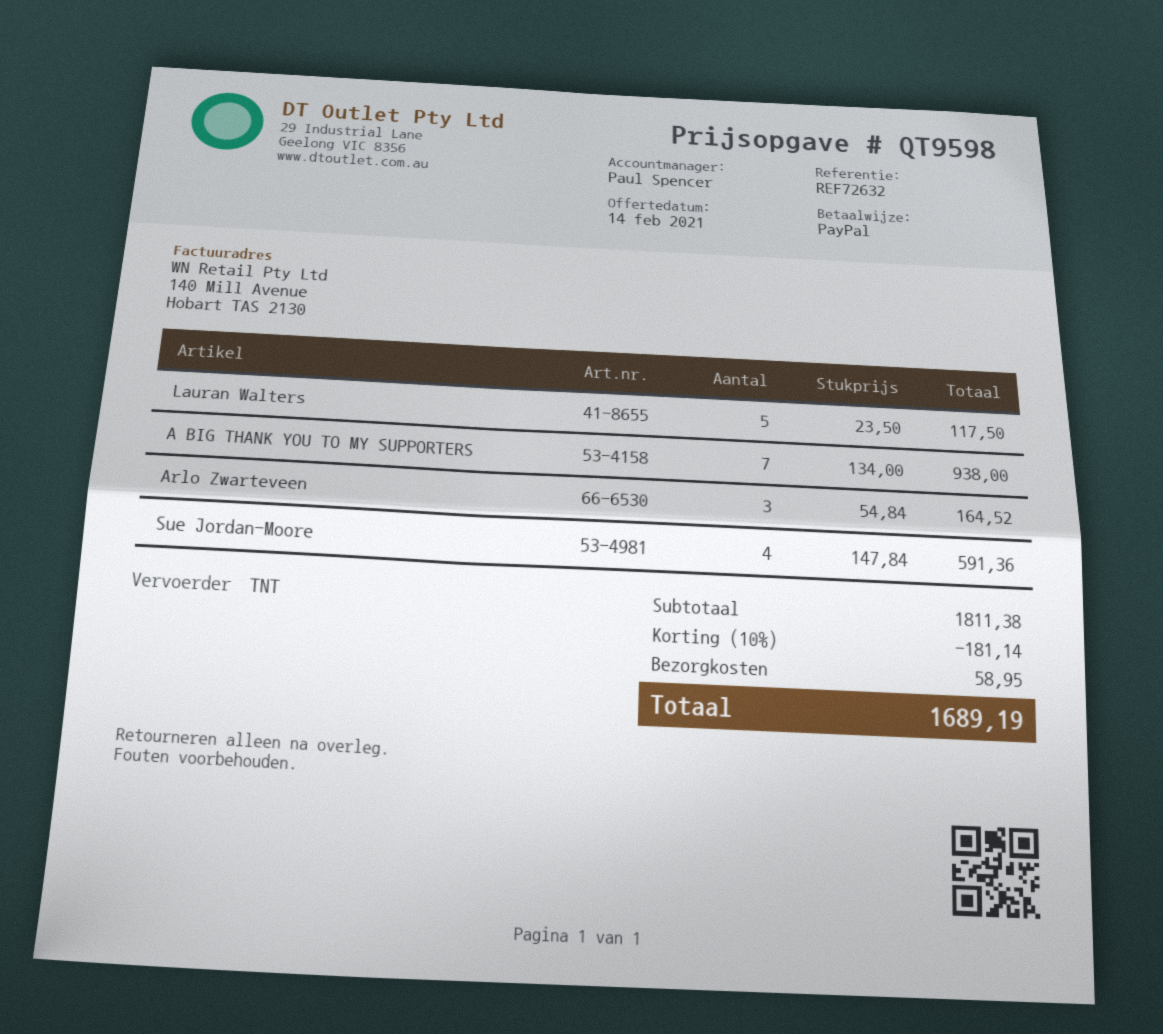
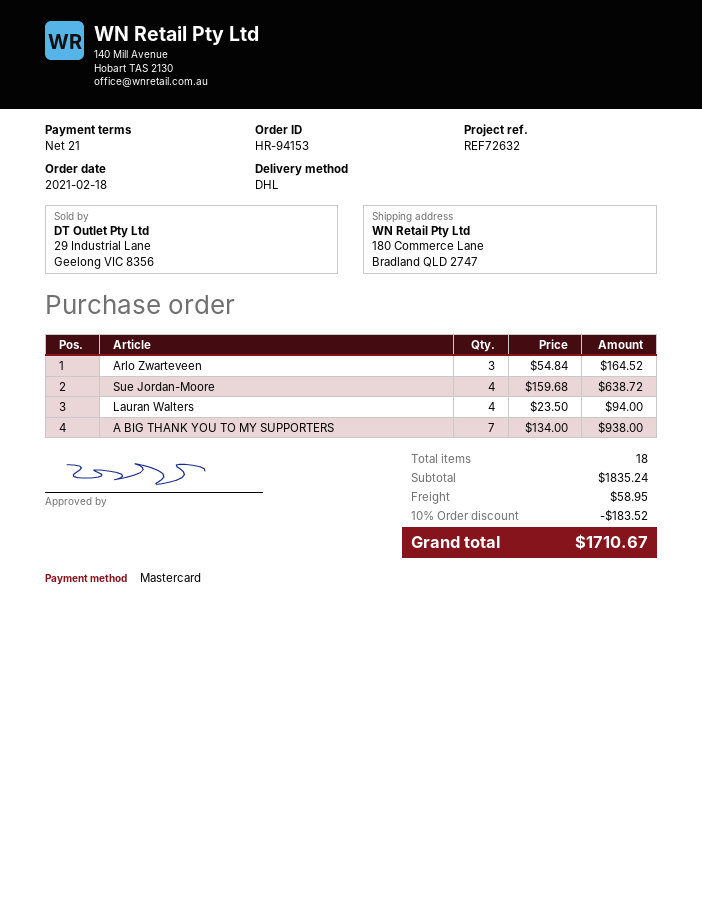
payment method: PayPal -> Mastercard
shipping method: TNT -> DHL
Lauran Walters: 5 x 23.50 = 117.50 -> 4 x 23.50 = 94.00
Sue Jordan-Moore: 4 x 147.84 = 591.36 -> 4 x 159.68 = 638.72
subtotal: 1811.38 -> 1835.24
discount: 10% = 181.14 -> 10% = 183.52
total: 1689.19 -> 1710.67

